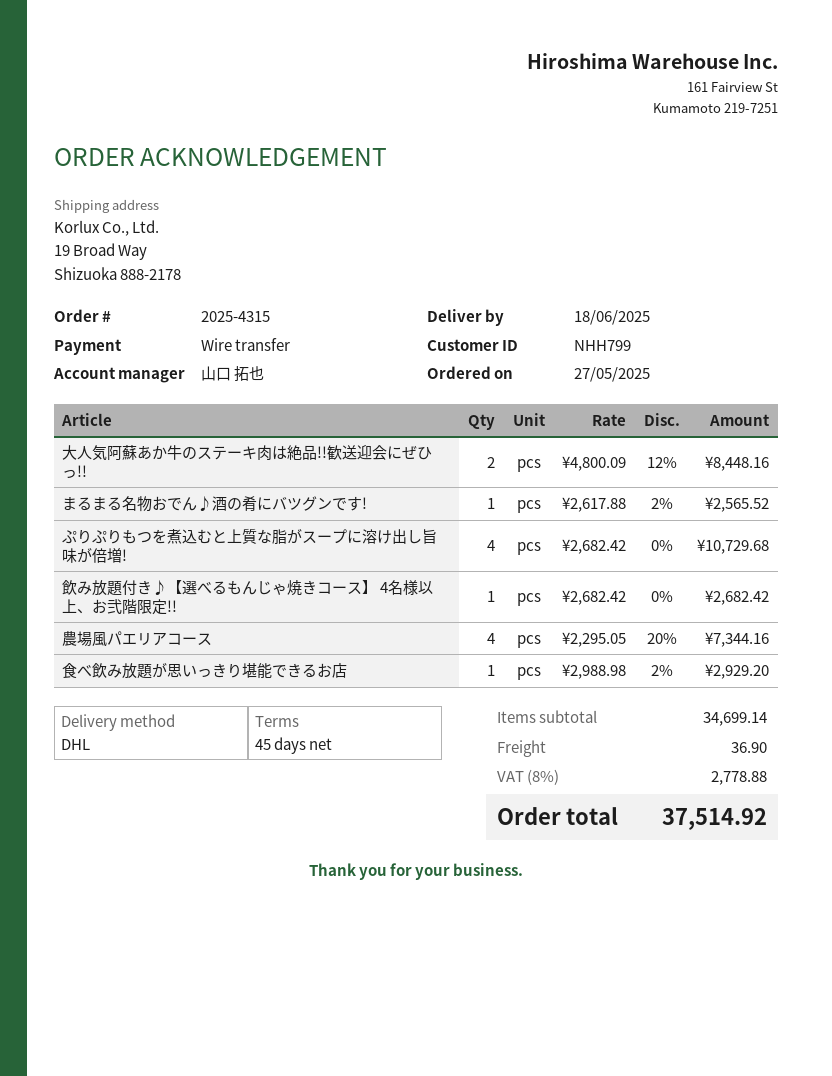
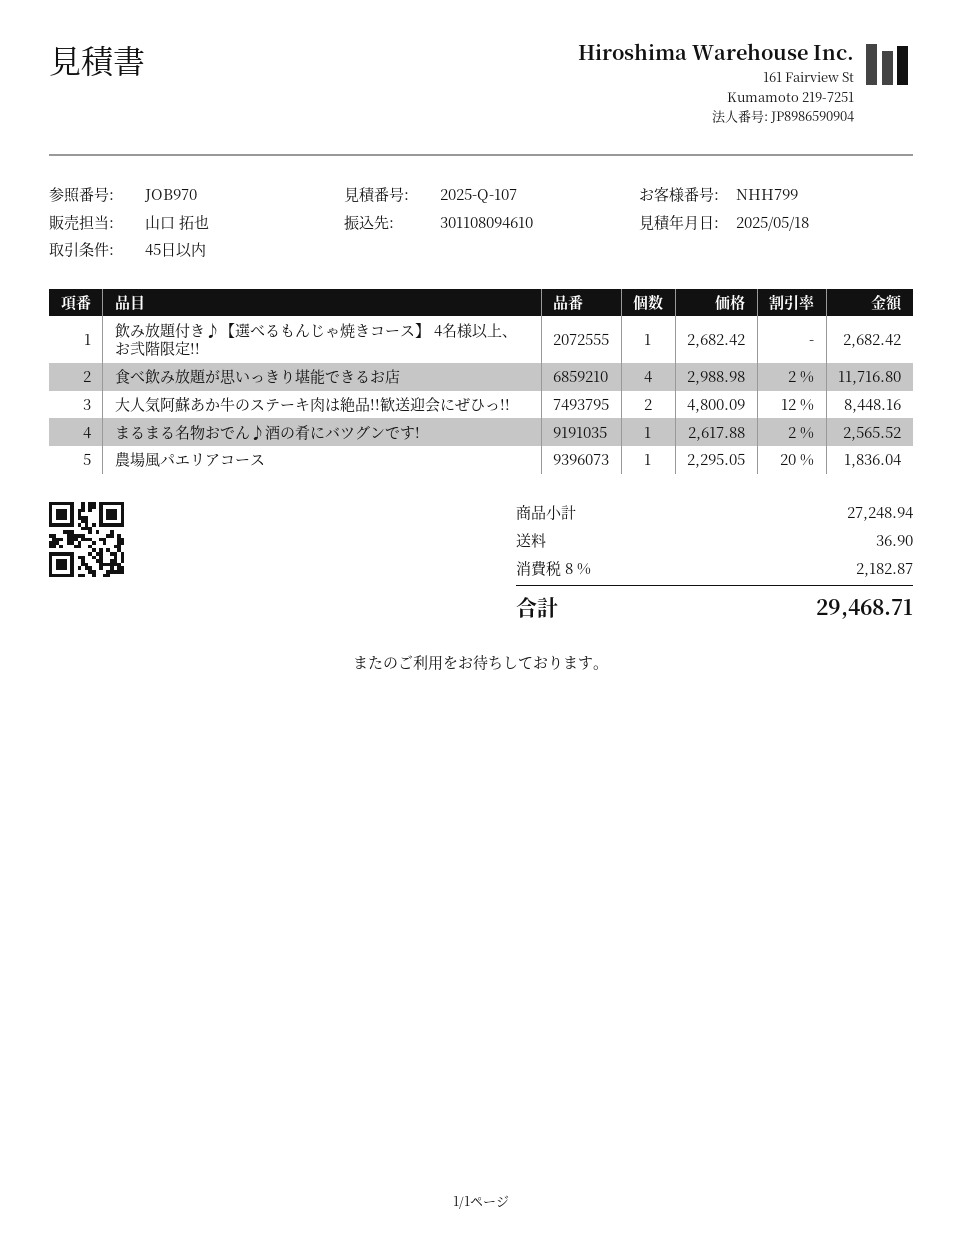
ぷりぷりもつを煮込むと上質な脂がスープに溶け出し旨味が倍増!: 4 x 2682.42 = 10729.68 -> none
農場風パエリアコース: 4 x 2295.05 - 20% = 7344.16 -> 1 x 2295.05 - 20% = 1836.04
食べ飲み放題が思いっきり堪能できるお店: 1 x 2988.98 - 2% = 2929.20 -> 4 x 2988.98 - 2% = 11716.80
subtotal: 34699.14 -> 27248.94
tax: 8% = 2778.88 -> 8% = 2182.87
total: 37514.92 -> 29468.71

